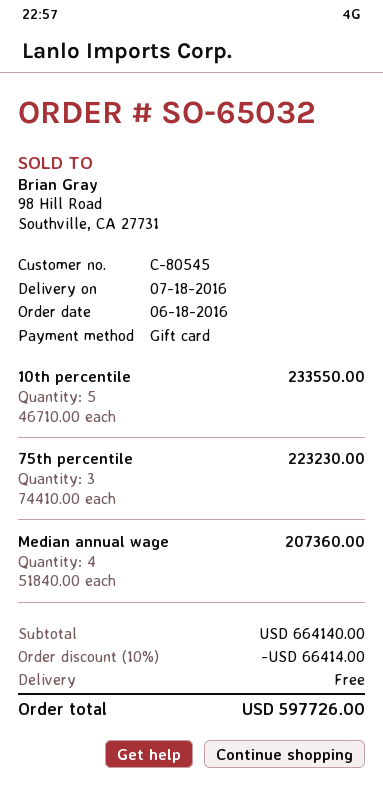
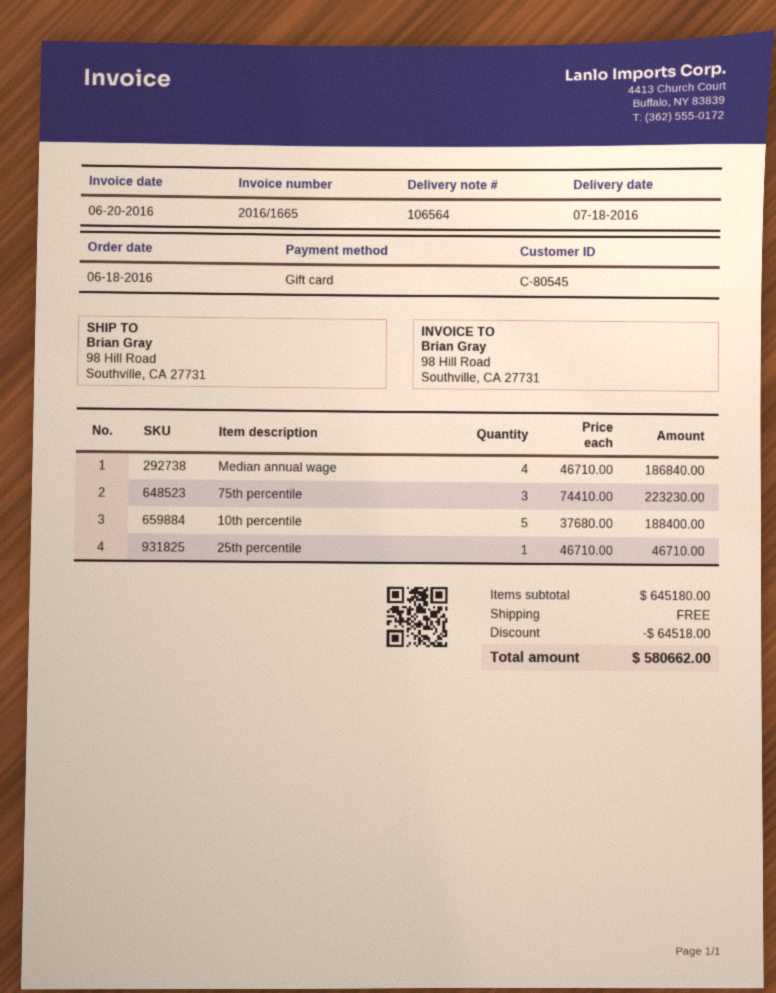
10th percentile: 5 x 46710.00 = 233550.00 -> 5 x 37680.00 = 188400.00
Median annual wage: 4 x 51840.00 = 207360.00 -> 4 x 46710.00 = 186840.00
25th percentile: none -> 1 x 46710.00 = 46710.00
subtotal: 664140.00 -> 645180.00
discount: 66414.00 -> 64518.00
total: 597726.00 -> 580662.00

